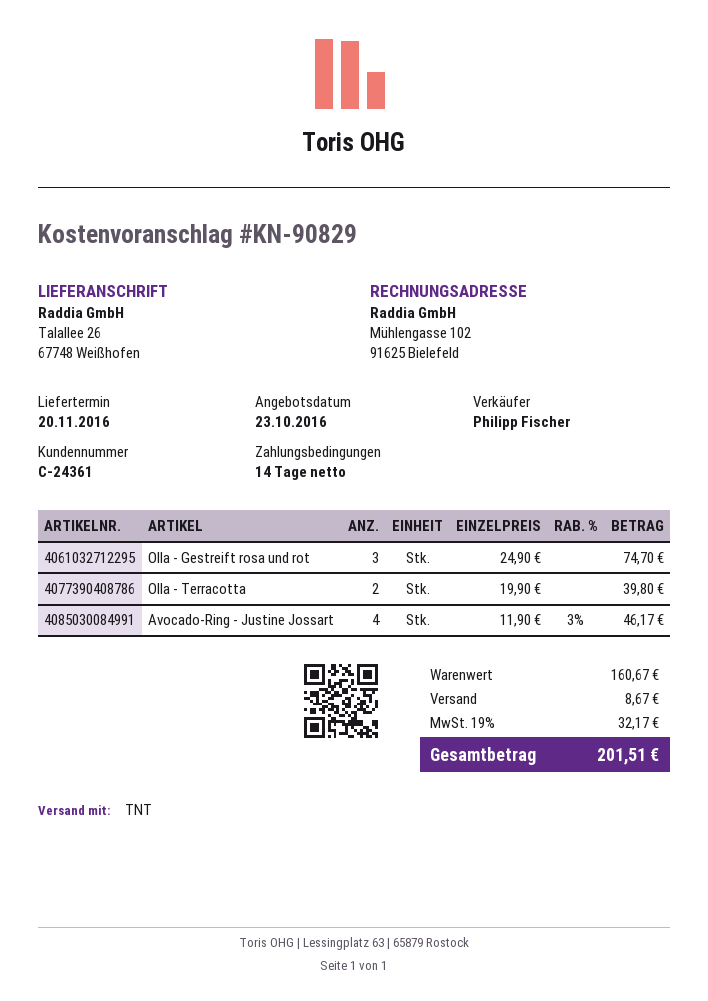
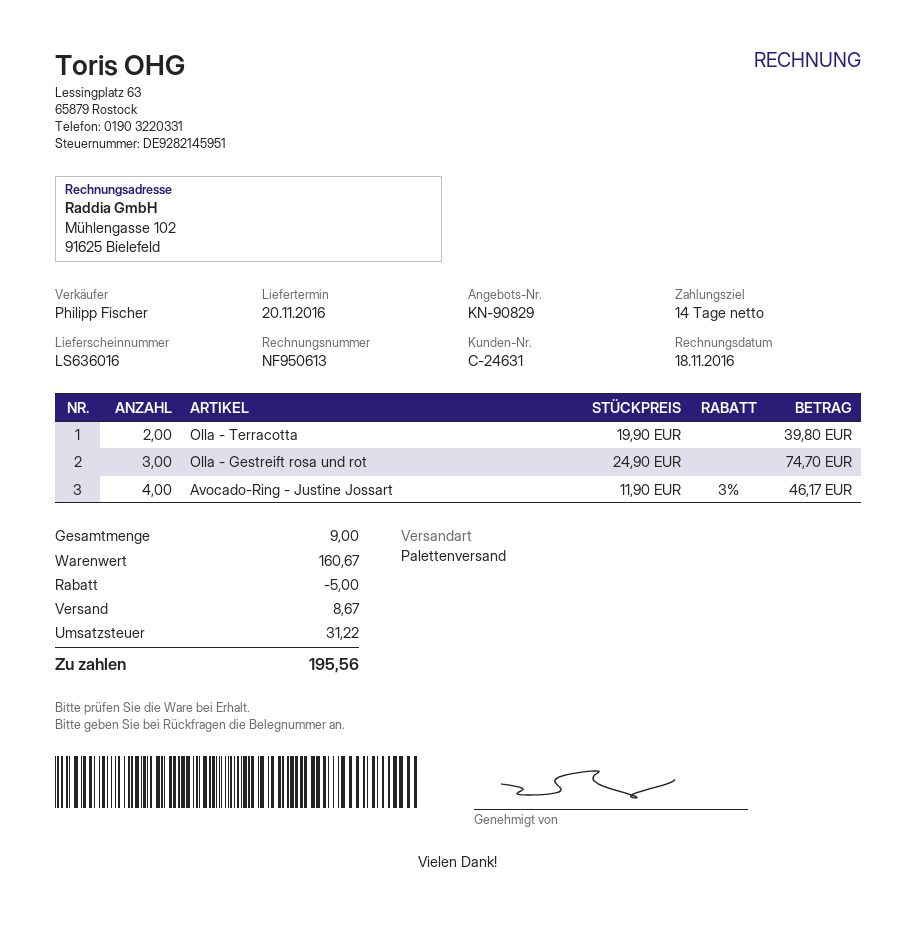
customer number: C-24361 -> C-24631
shipping method: TNT -> pallet freight
discount: none -> 5.00
tax: 32.17 -> 31.22
total: 201.51 -> 195.56

